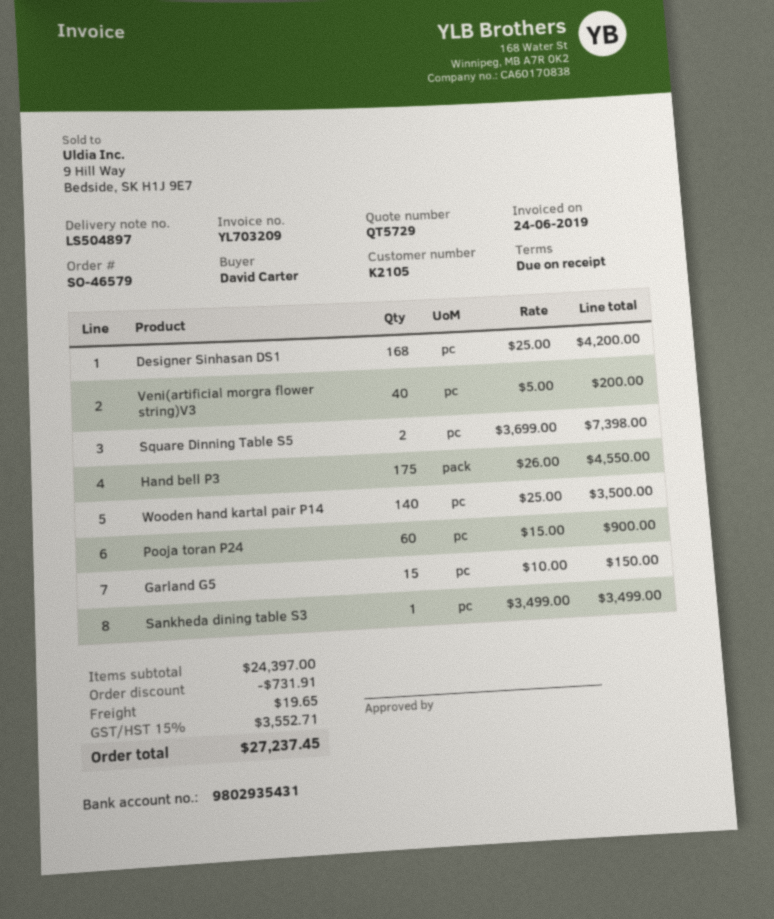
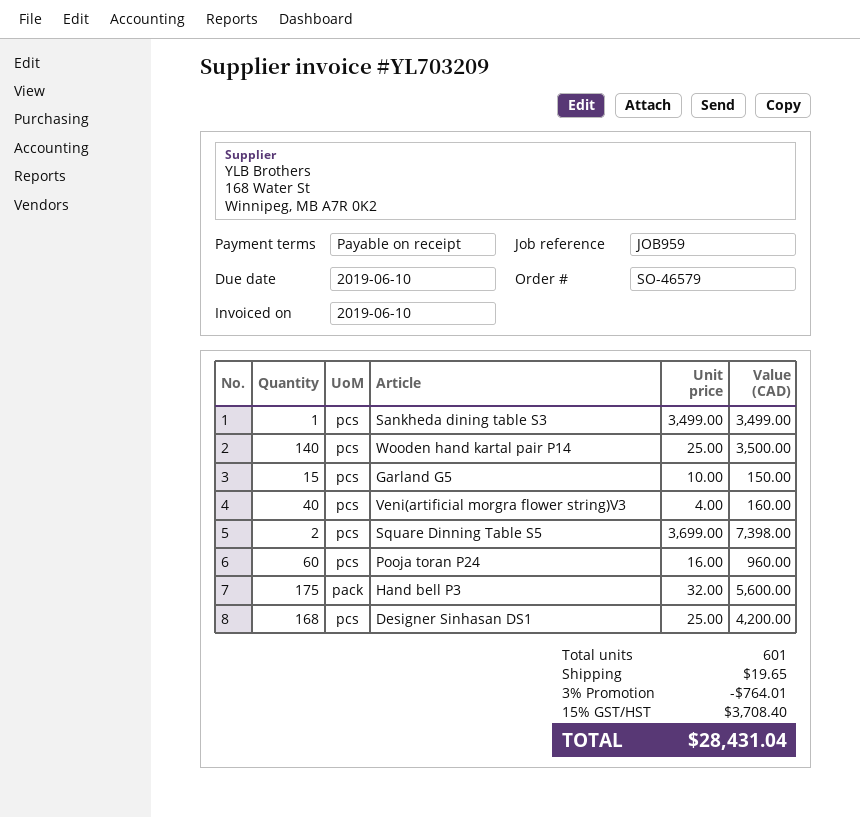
invoice date: 2019-06-24 -> 2019-06-10
Veni(artificial morgra flower string)V3: 40 x 5.00 = 200.00 -> 40 x 4.00 = 160.00
Hand bell P3: 175 x 26.00 = 4550.00 -> 175 x 32.00 = 5600.00
Pooja toran P24: 60 x 15.00 = 900.00 -> 60 x 16.00 = 960.00
discount: 731.91 -> 764.01
tax: 15% = 3552.71 -> 15% = 3708.40
total: 27237.45 -> 28431.04

